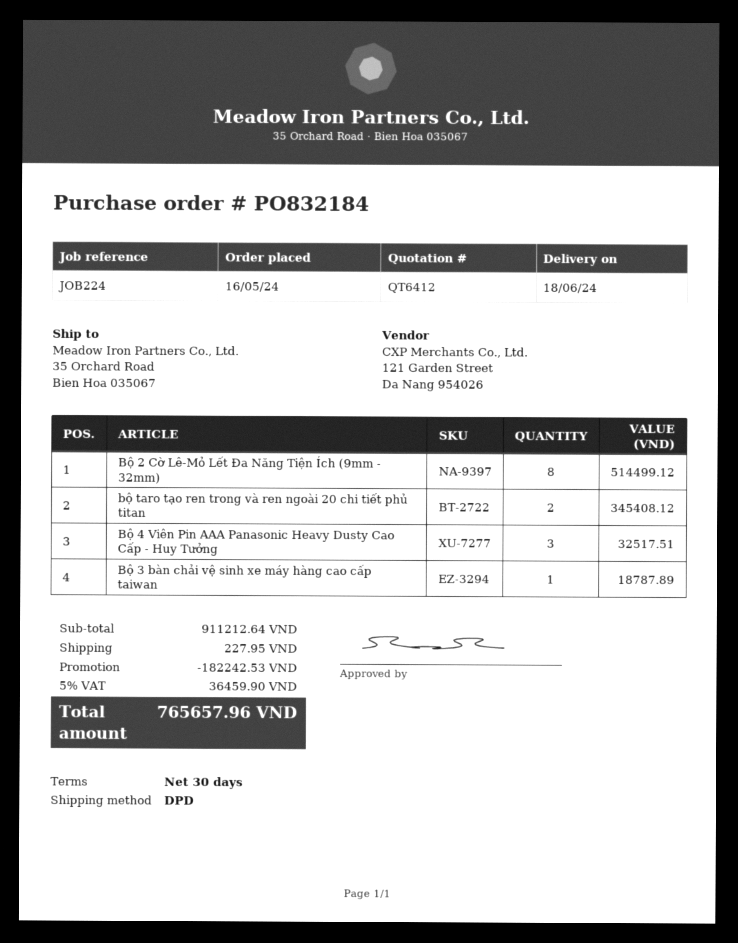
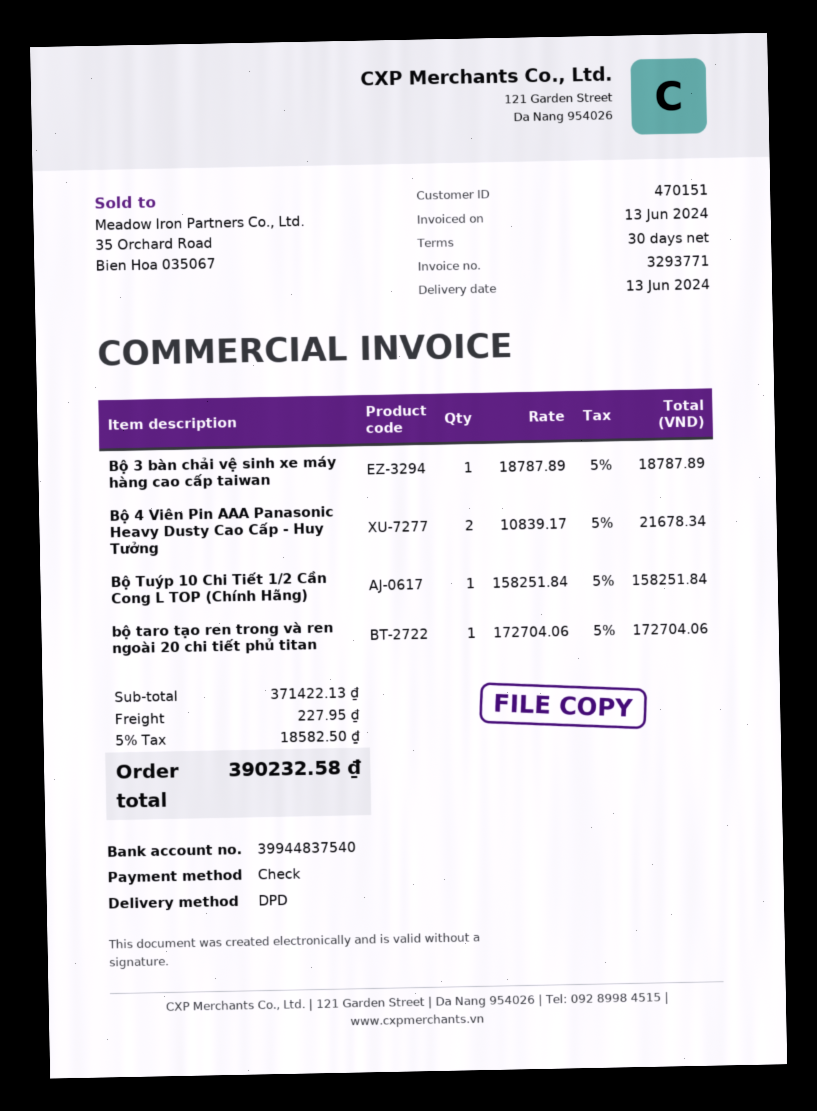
delivery date: 2024-06-18 -> 2024-06-13
Bộ 2 Cờ Lê-Mỏ Lết Đa Năng Tiện Ích (9mm - 32mm): 8 for 514499.12 -> none
bộ taro tạo ren trong và ren ngoài 20 chi tiết phủ titan: 2 for 345408.12 -> 1 for 172704.06
Bộ 4 Viên Pin AAA Panasonic Heavy Dusty Cao Cấp - Huy Tưởng: 3 for 32517.51 -> 2 for 21678.34
Bộ Tuýp 10 Chi Tiết 1/2 Cần Cong L TOP (Chính Hãng): none -> 1 for 158251.84
subtotal: 911212.64 -> 371422.13
discount: 182242.53 -> none
tax: 5% = 36459.90 -> 5% = 18582.50
total: 765657.96 -> 390232.58

